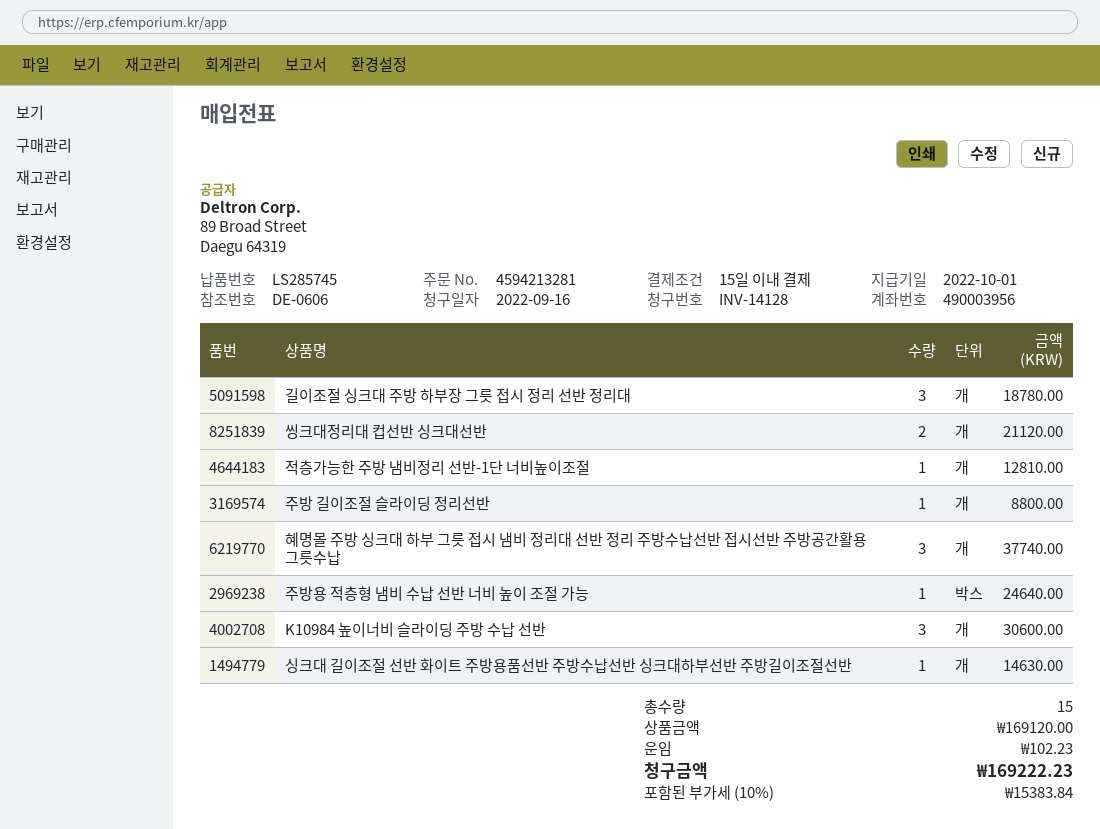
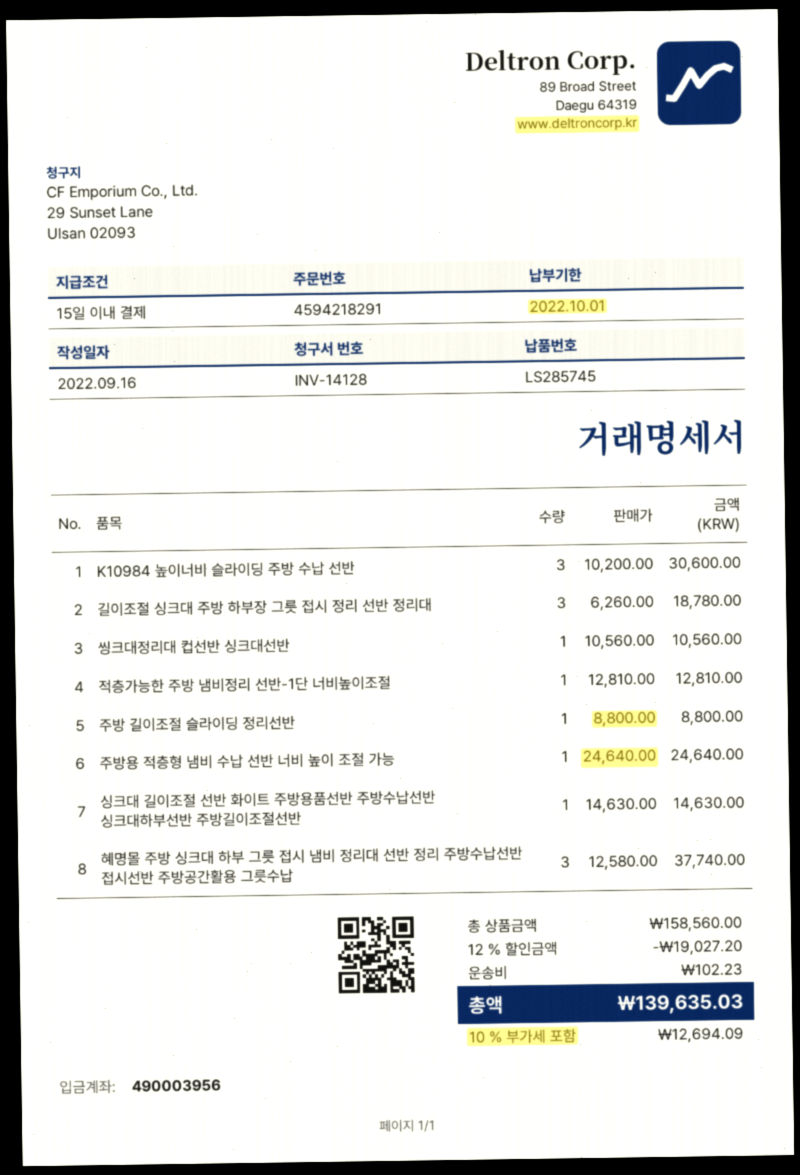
order number: 4594213281 -> 4594218291
씽크대정리대 컵선반 싱크대선반: 2 for 21120.00 -> 1 for 10560.00
subtotal: 169120.00 -> 158560.00
discount: none -> 12% = 19027.20
tax: 10% = 15383.84 -> 10% = 12694.09
total: 169222.23 -> 139635.03

